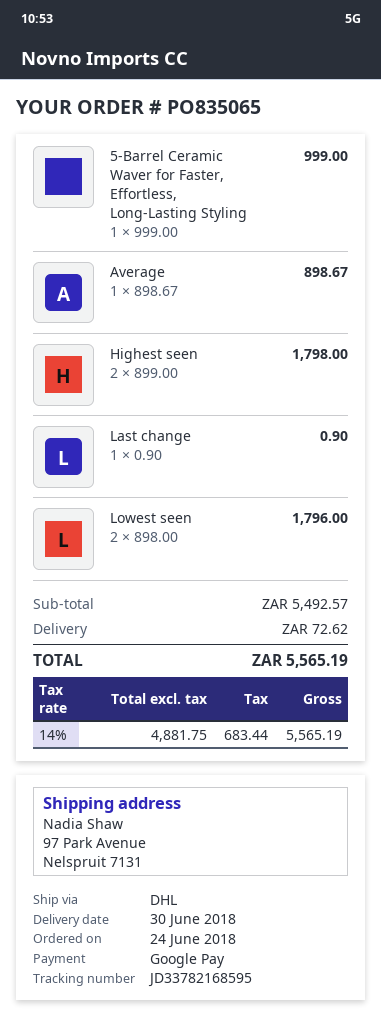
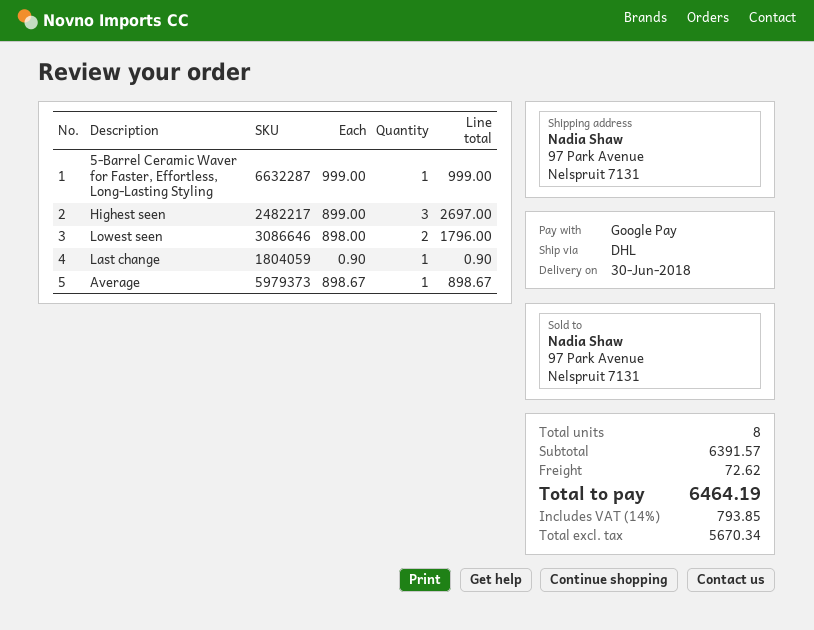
Highest seen: 2 x 899.00 = 1798.00 -> 3 x 899.00 = 2697.00
subtotal: 5492.57 -> 6391.57
net: 4881.75 -> 5670.34
tax: 14% = 683.44 -> 14% = 793.85
total: 5565.19 -> 6464.19

